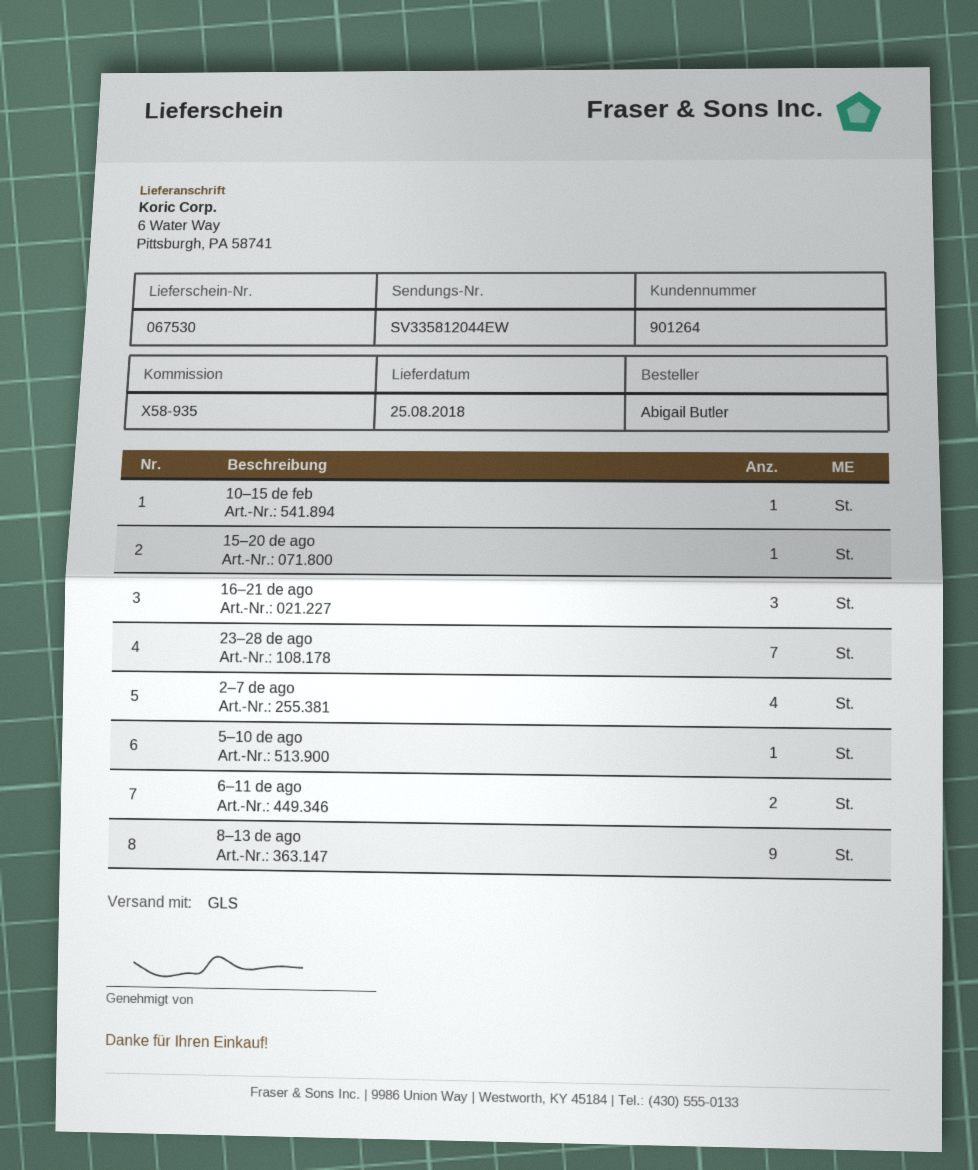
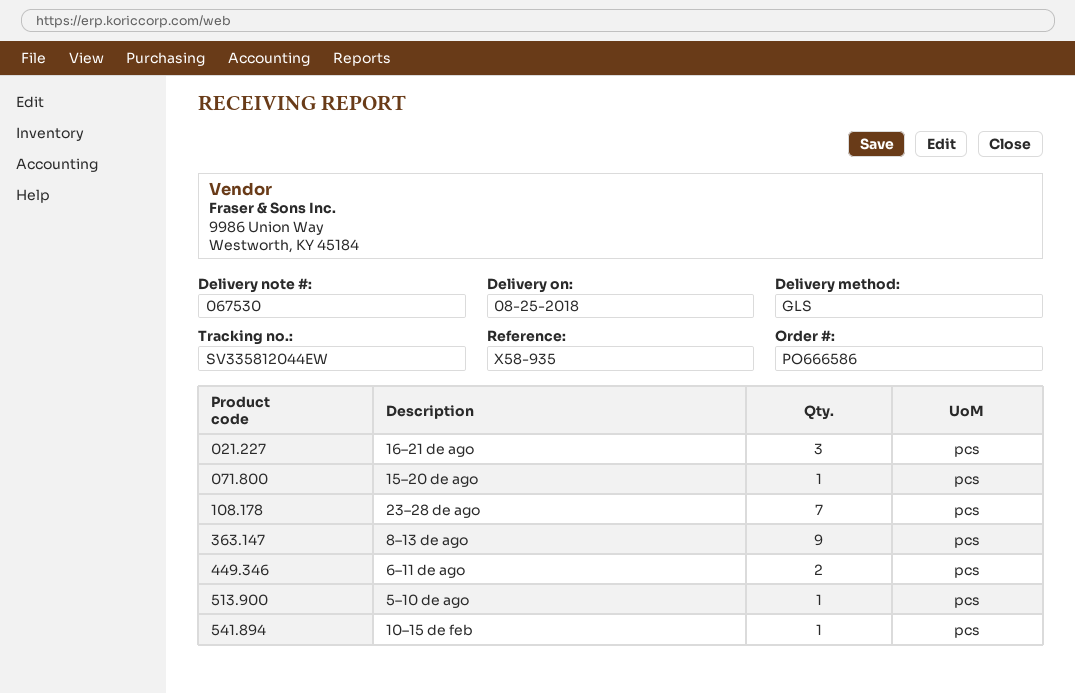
2–7 de ago: 4 -> none

